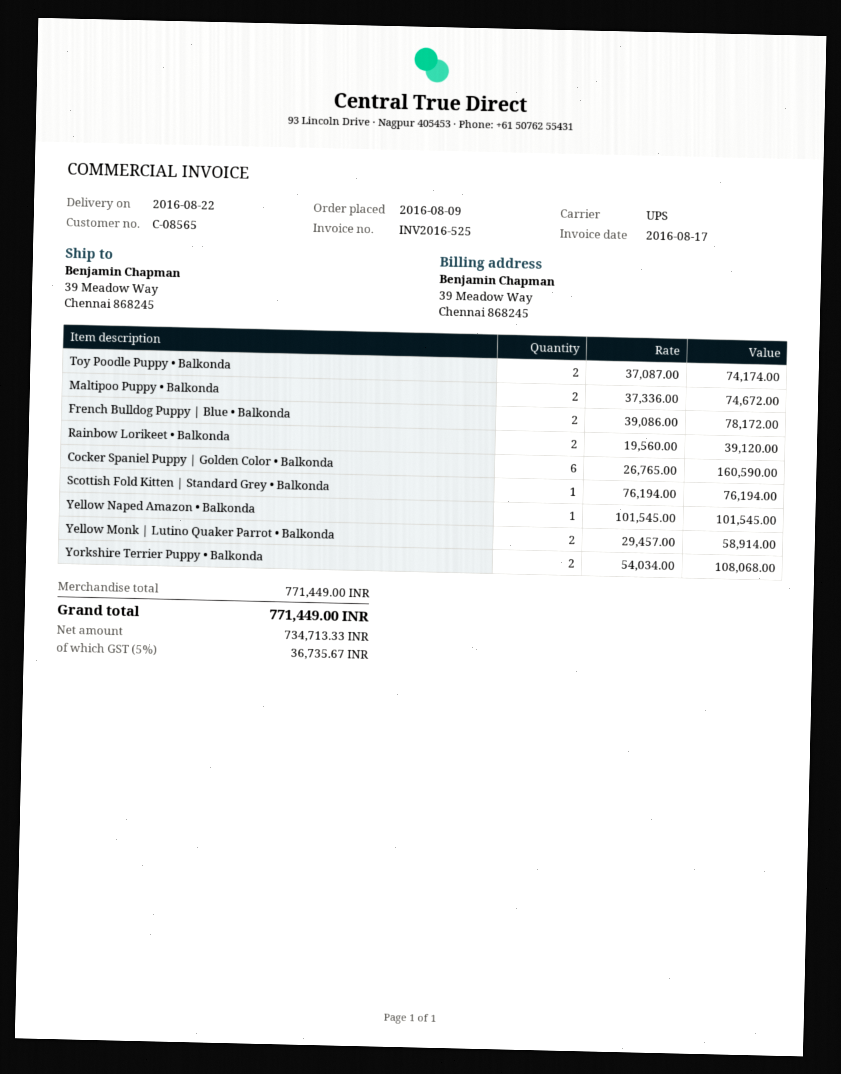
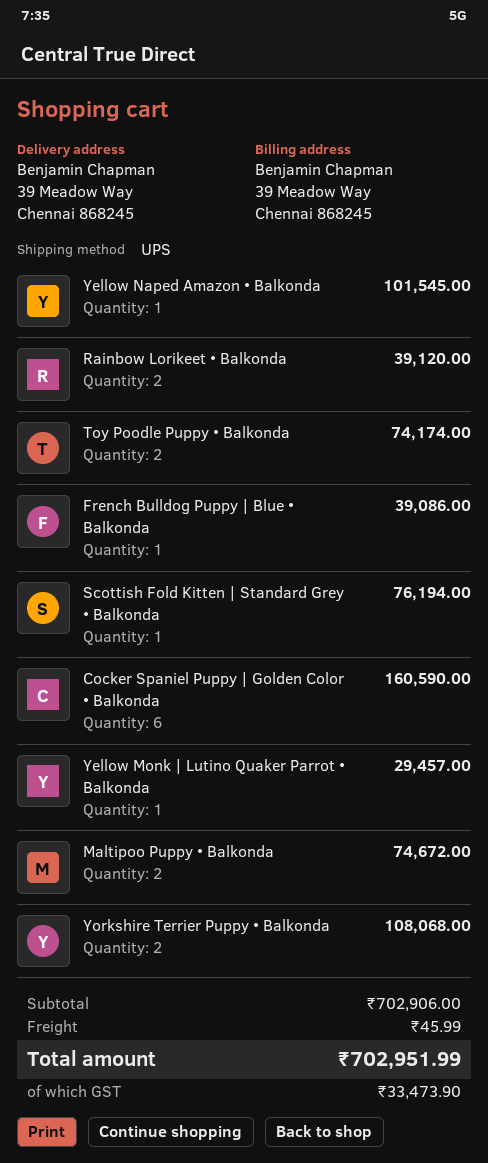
French Bulldog Puppy | Blue • Balkonda: 2 for 78172.00 -> 1 for 39086.00
Yellow Monk | Lutino Quaker Parrot • Balkonda: 2 for 58914.00 -> 1 for 29457.00
subtotal: 771449.00 -> 702906.00
shipping: none -> 45.99
tax: 36735.67 -> 33473.90
total: 771449.00 -> 702951.99

